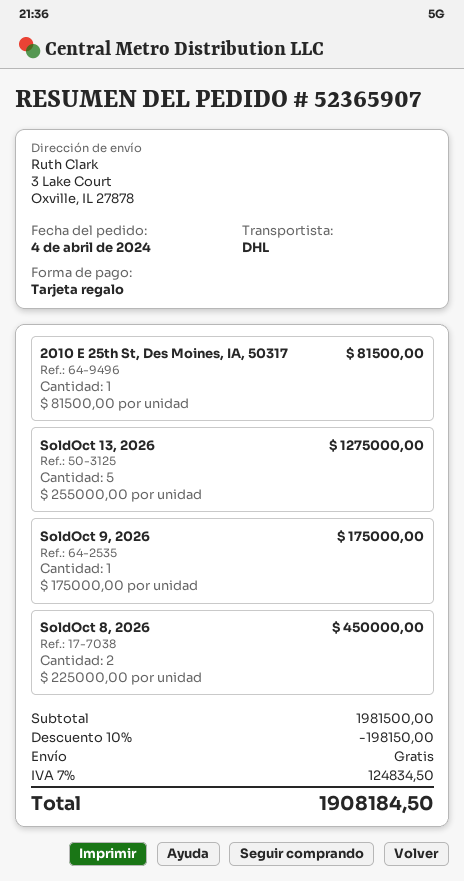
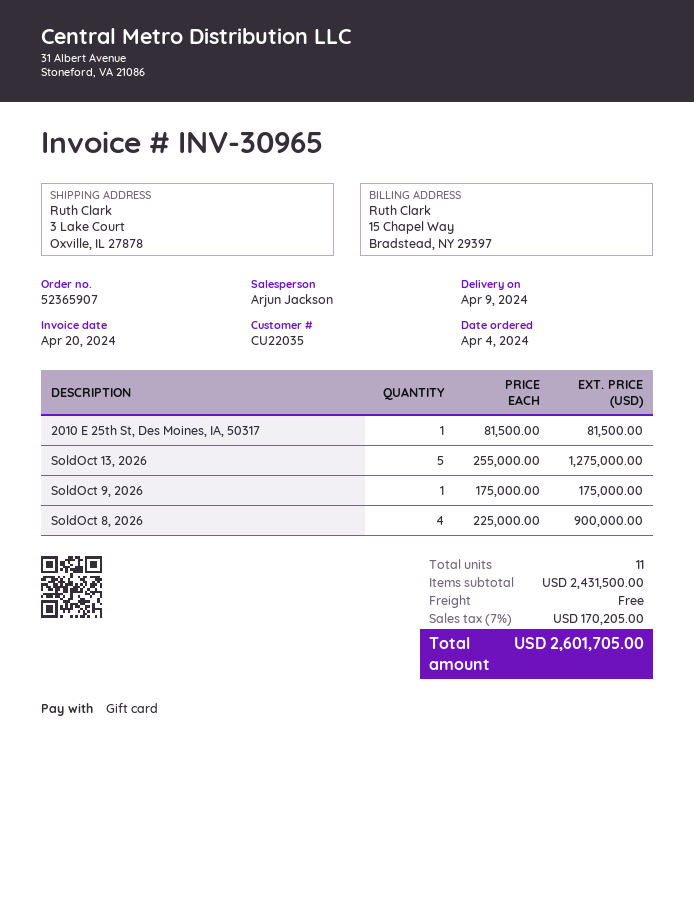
SoldOct 8, 2026: 2 x 225000.00 = 450000.00 -> 4 x 225000.00 = 900000.00
subtotal: 1981500.00 -> 2431500.00
discount: 10% = 198150.00 -> none
tax: 7% = 124834.50 -> 7% = 170205.00
total: 1908184.50 -> 2601705.00

